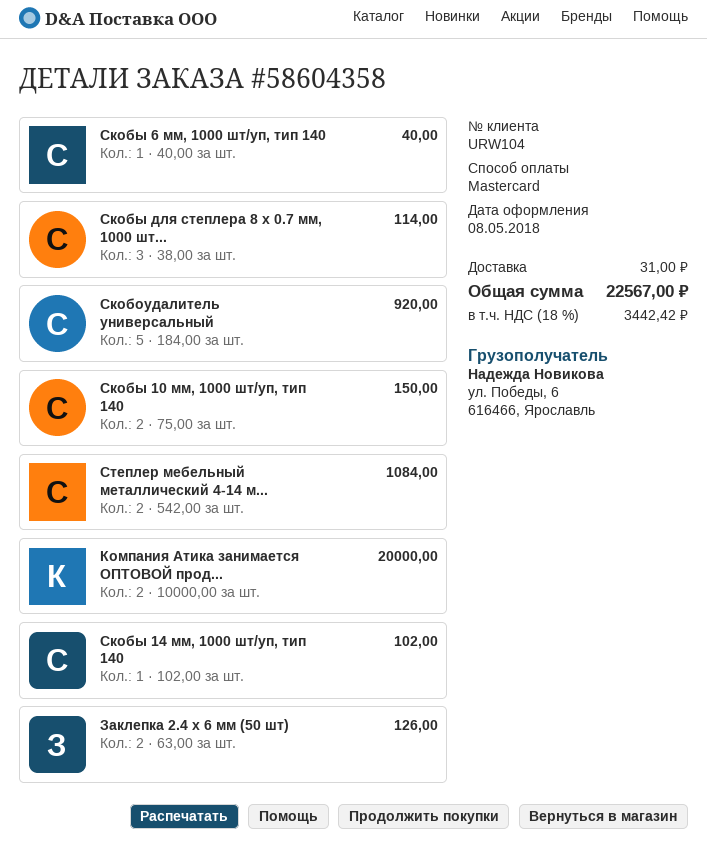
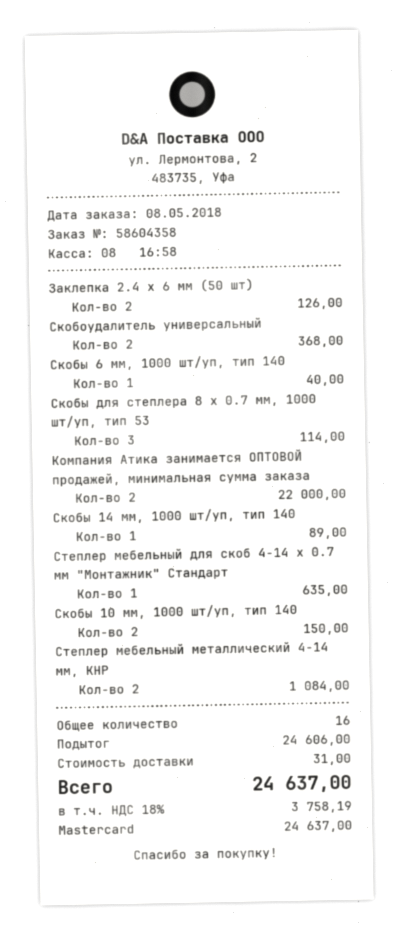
Скобоудалитель универсальный: 5 for 920.00 -> 2 for 368.00
Компания Атика занимается ОПТОВОЙ прод...: 2 for 20000.00 -> 2 for 22000.00
Скобы 14 мм, 1000 шт/уп, тип 140: 1 for 102.00 -> 1 for 89.00
Степлер мебельный для скоб 4-14 х 0.7 мм "Монтажник" Стандарт: none -> 1 for 635.00
tax: 18% = 3442.42 -> 18% = 3758.19
total: 22567.00 -> 24637.00

